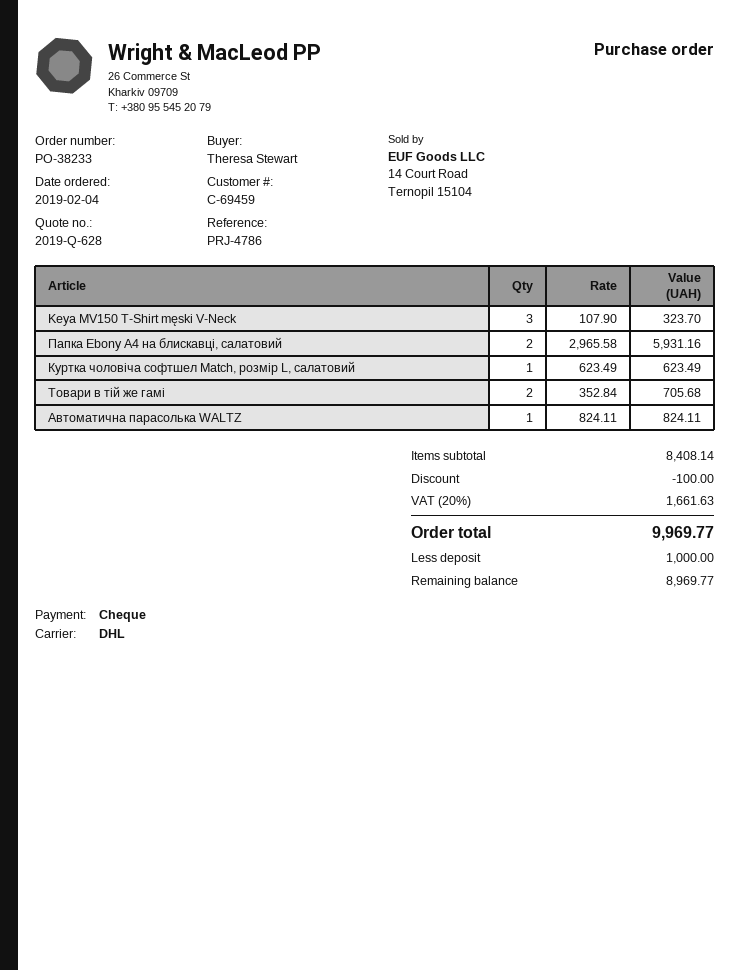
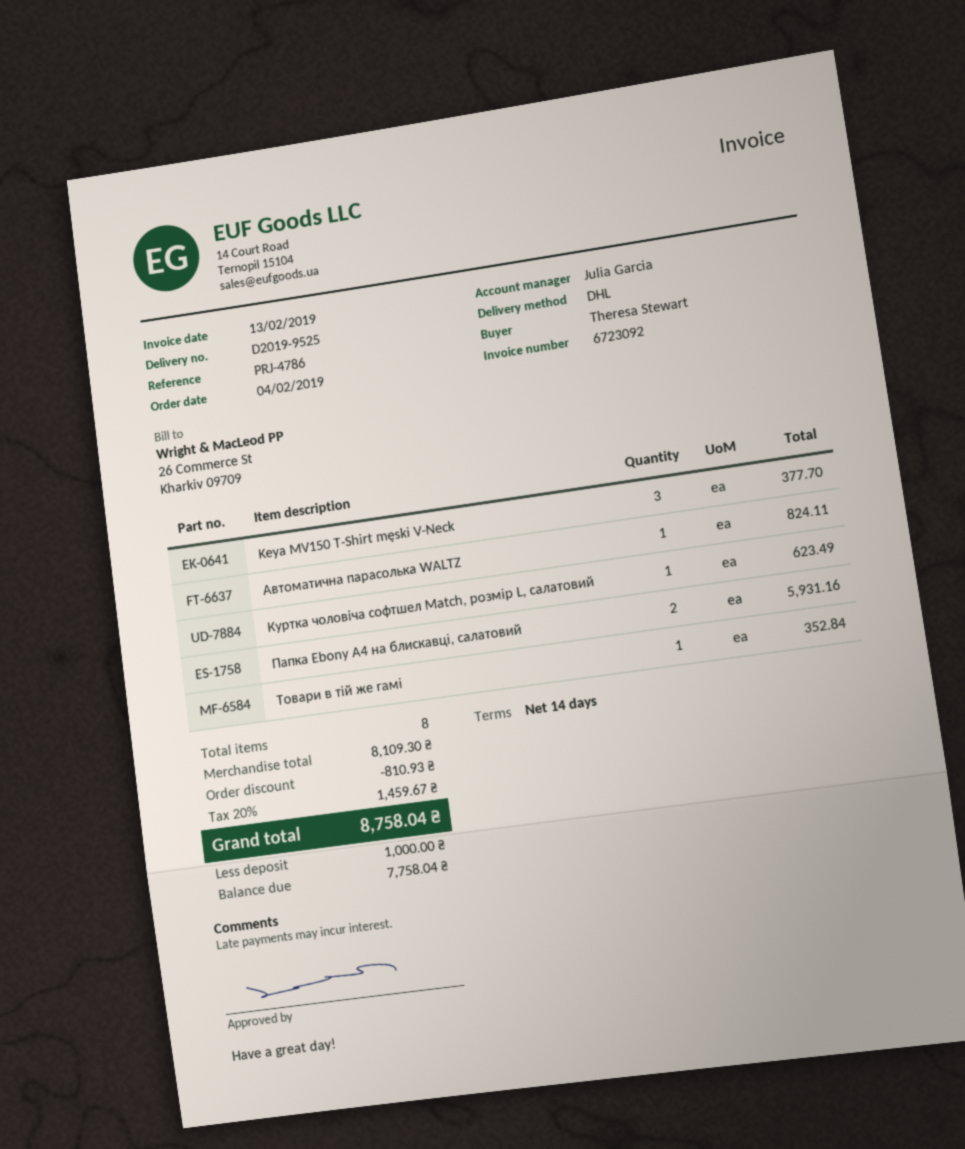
Keya MV150 T-Shirt męski V-Neck: 3 for 323.70 -> 3 for 377.70
Товари в тій же гамі: 2 for 705.68 -> 1 for 352.84
subtotal: 8408.14 -> 8109.30
discount: 100.00 -> 810.93
tax: 20% = 1661.63 -> 20% = 1459.67
total: 9969.77 -> 8758.04
balance: 8969.77 -> 7758.04

